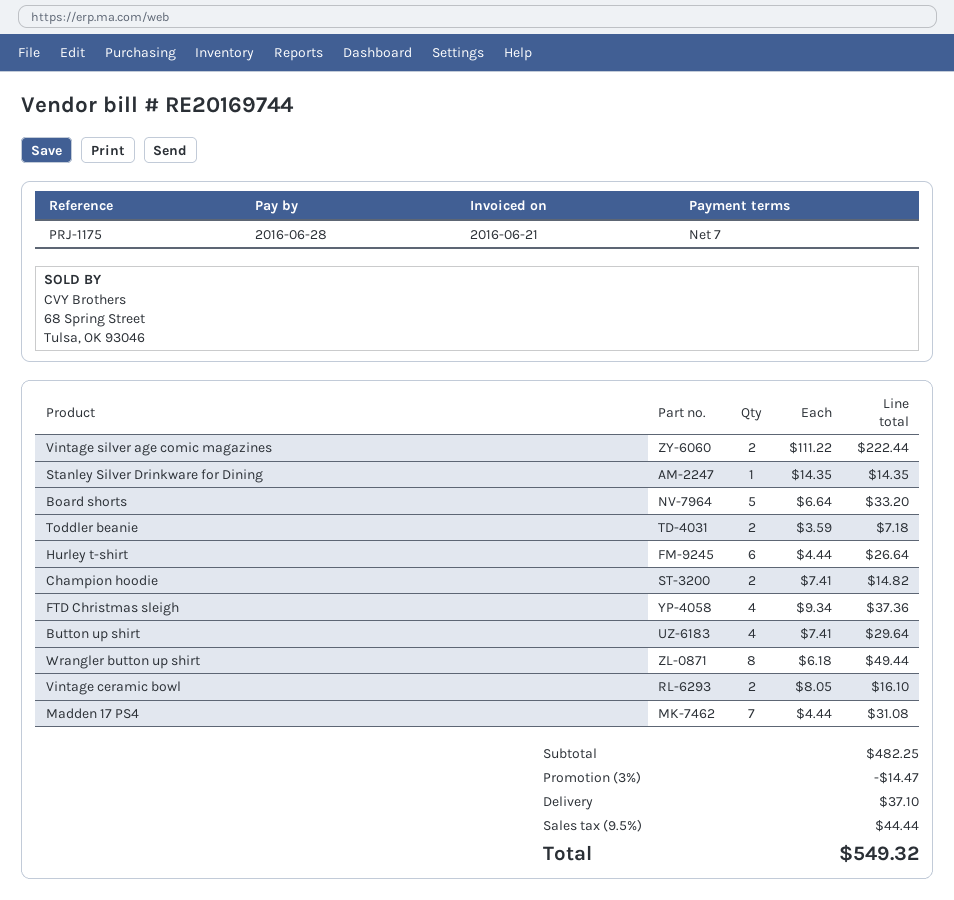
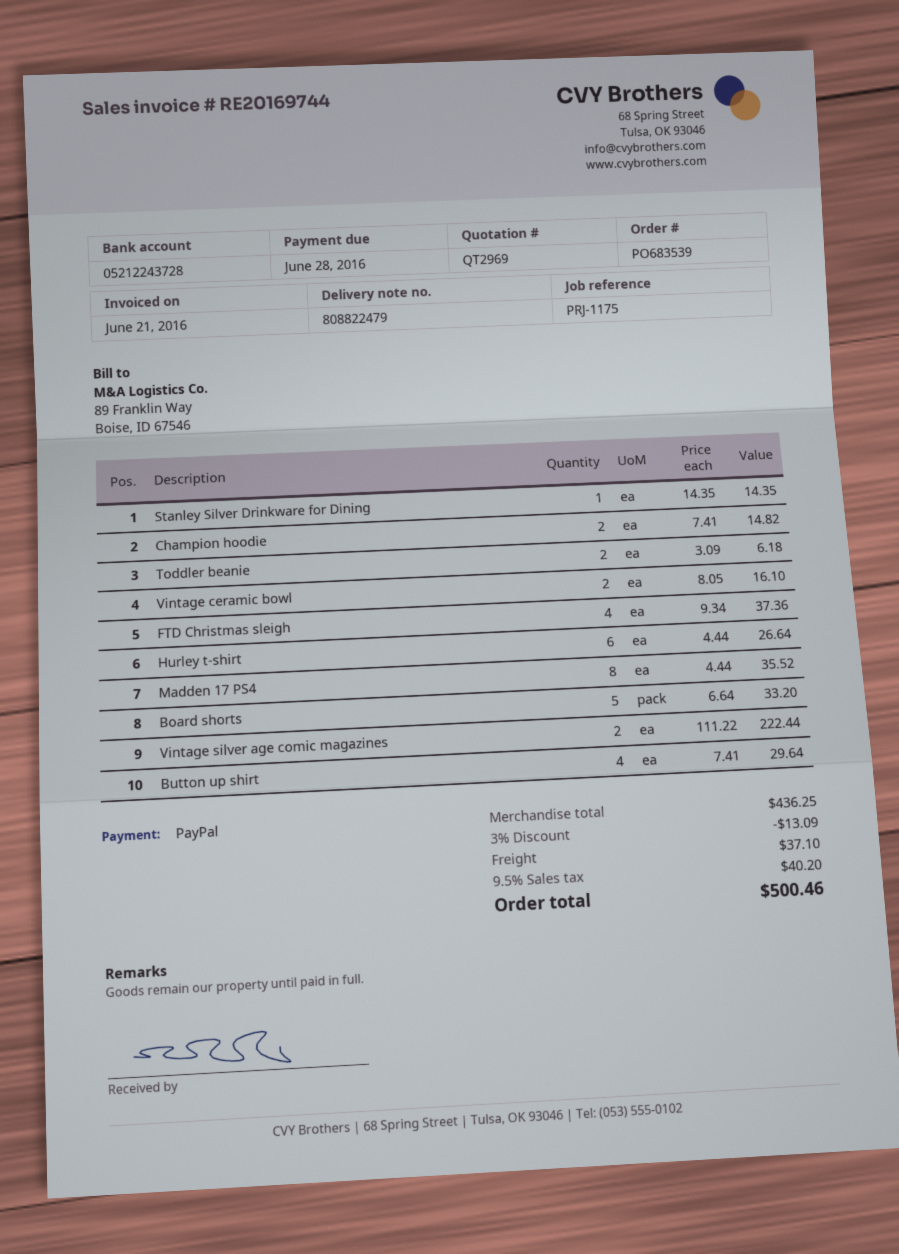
Toddler beanie: 2 x 3.59 = 7.18 -> 2 x 3.09 = 6.18
Wrangler button up shirt: 8 x 6.18 = 49.44 -> none
Madden 17 PS4: 7 x 4.44 = 31.08 -> 8 x 4.44 = 35.52
subtotal: 482.25 -> 436.25
discount: 3% = 14.47 -> 3% = 13.09
tax: 9.5% = 44.44 -> 9.5% = 40.20
total: 549.32 -> 500.46

